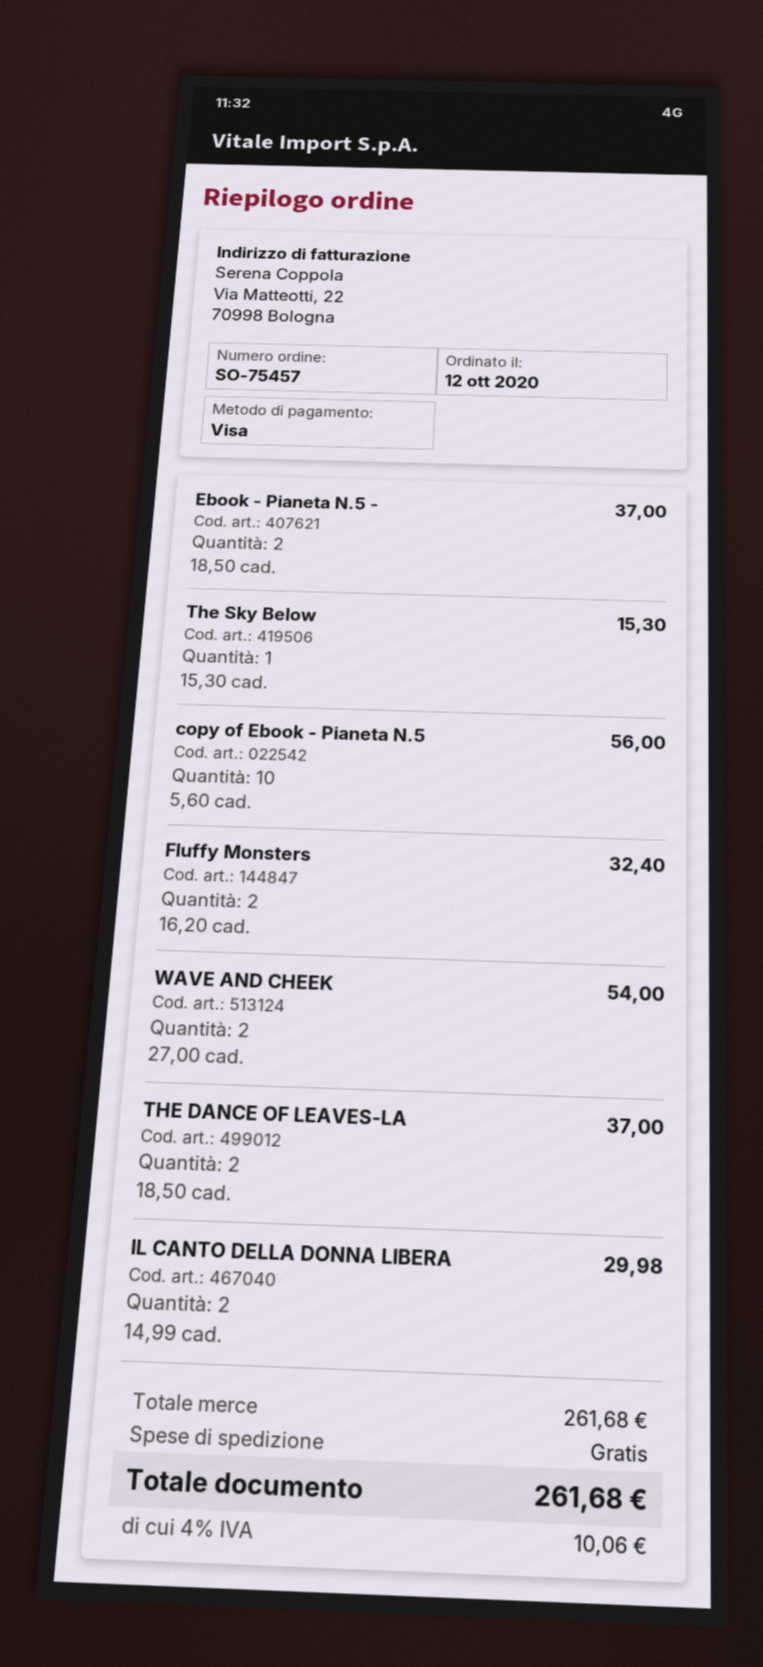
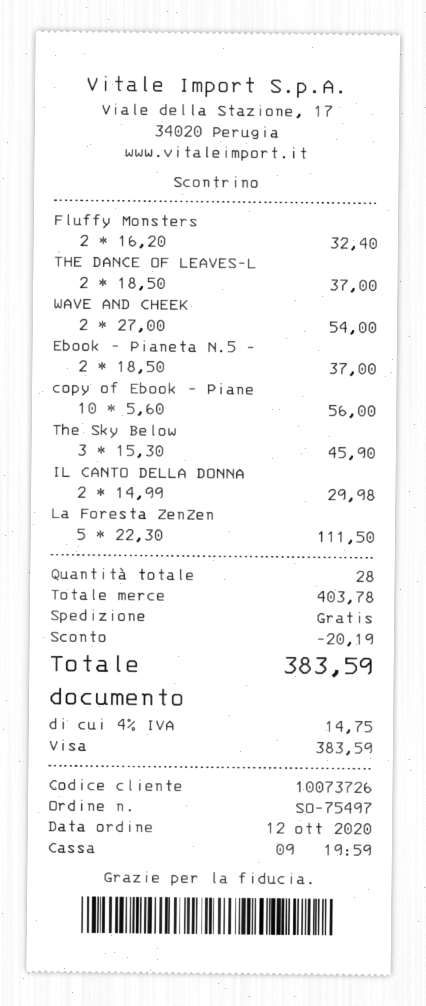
order number: SO-75457 -> SO-75497
The Sky Below: 1 x 15.30 = 15.30 -> 3 x 15.30 = 45.90
La Foresta ZenZen: none -> 5 x 22.30 = 111.50
subtotal: 261.68 -> 403.78
discount: none -> 20.19
tax: 4% = 10.06 -> 4% = 14.75
total: 261.68 -> 383.59

